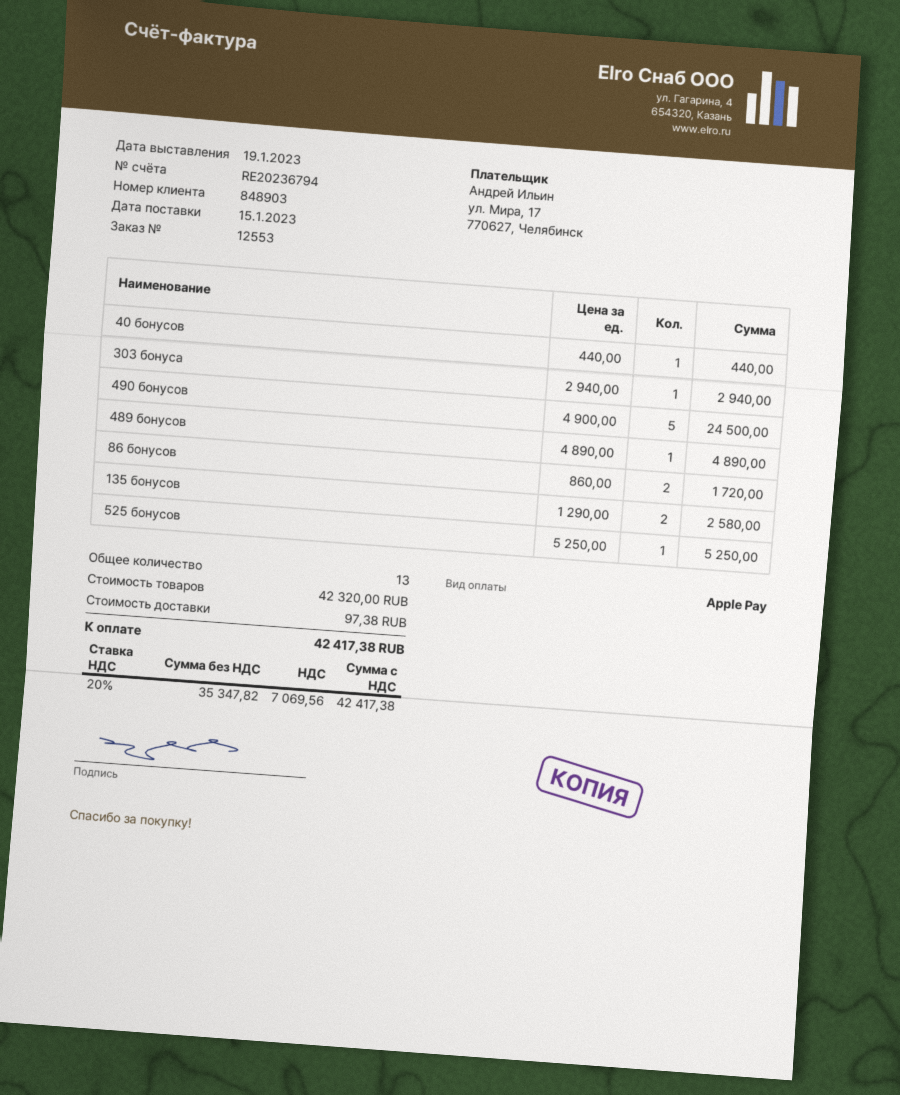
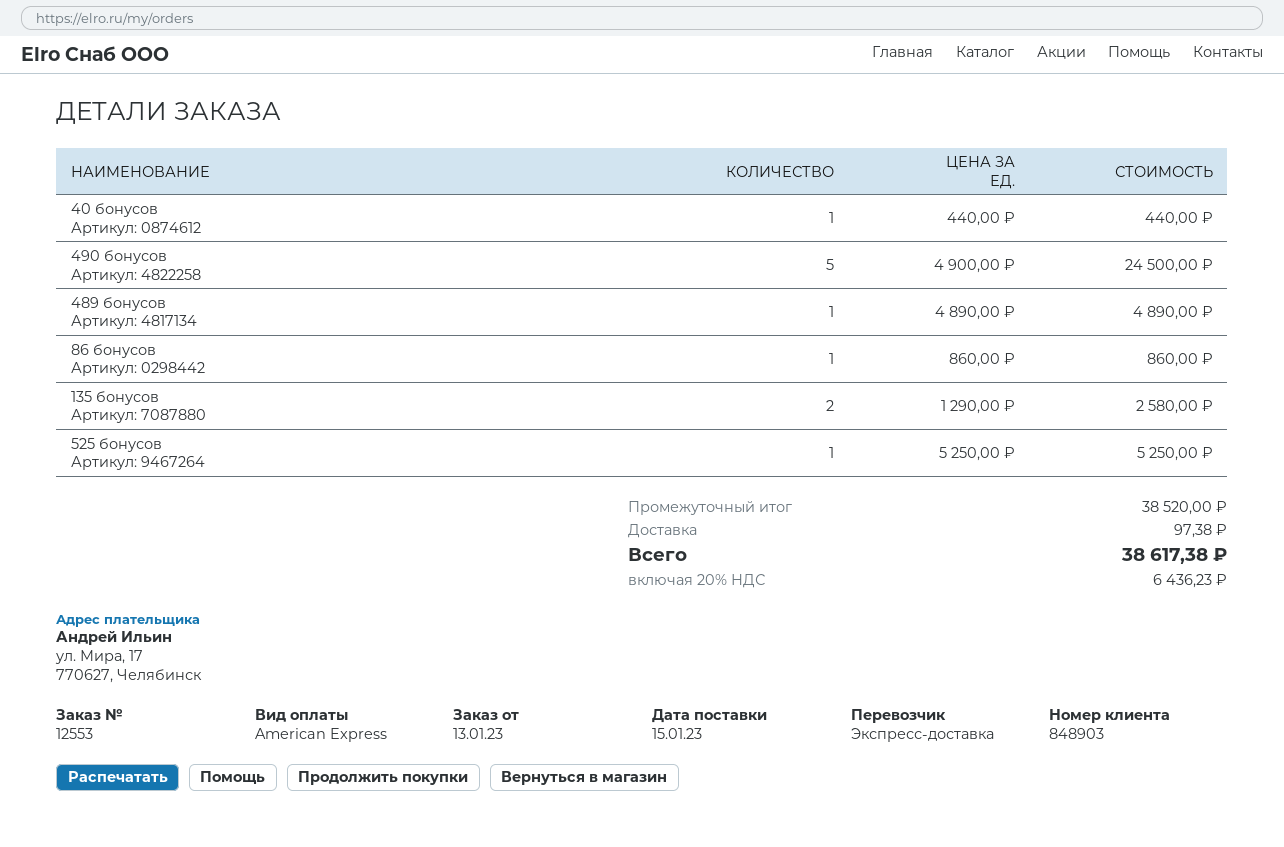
payment method: Apple Pay -> American Express
303 бонуса: 1 x 2940.00 = 2940.00 -> none
86 бонусов: 2 x 860.00 = 1720.00 -> 1 x 860.00 = 860.00
subtotal: 42320.00 -> 38520.00
tax: 20% = 7069.56 -> 20% = 6436.23
total: 42417.38 -> 38617.38

